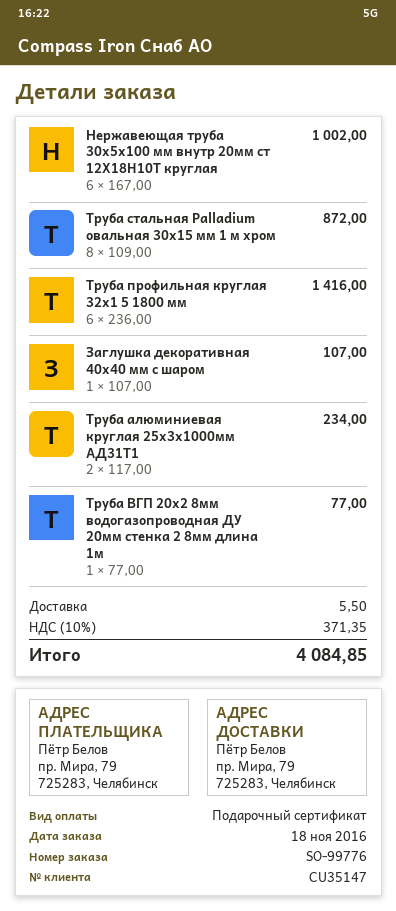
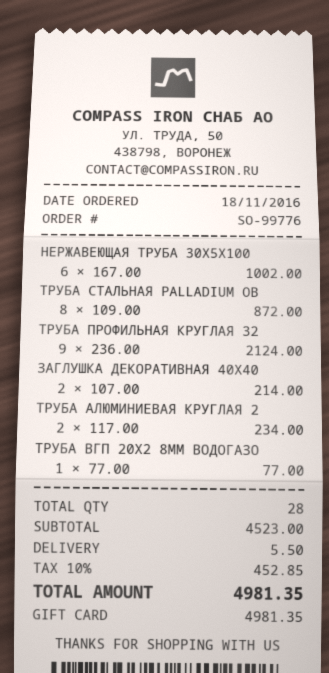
Труба профильная круглая 32x1 5 1800 мм: 6 x 236.00 = 1416.00 -> 9 x 236.00 = 2124.00
Заглушка декоративная 40х40 мм с шаром: 1 x 107.00 = 107.00 -> 2 x 107.00 = 214.00
tax: 10% = 371.35 -> 10% = 452.85
total: 4084.85 -> 4981.35

